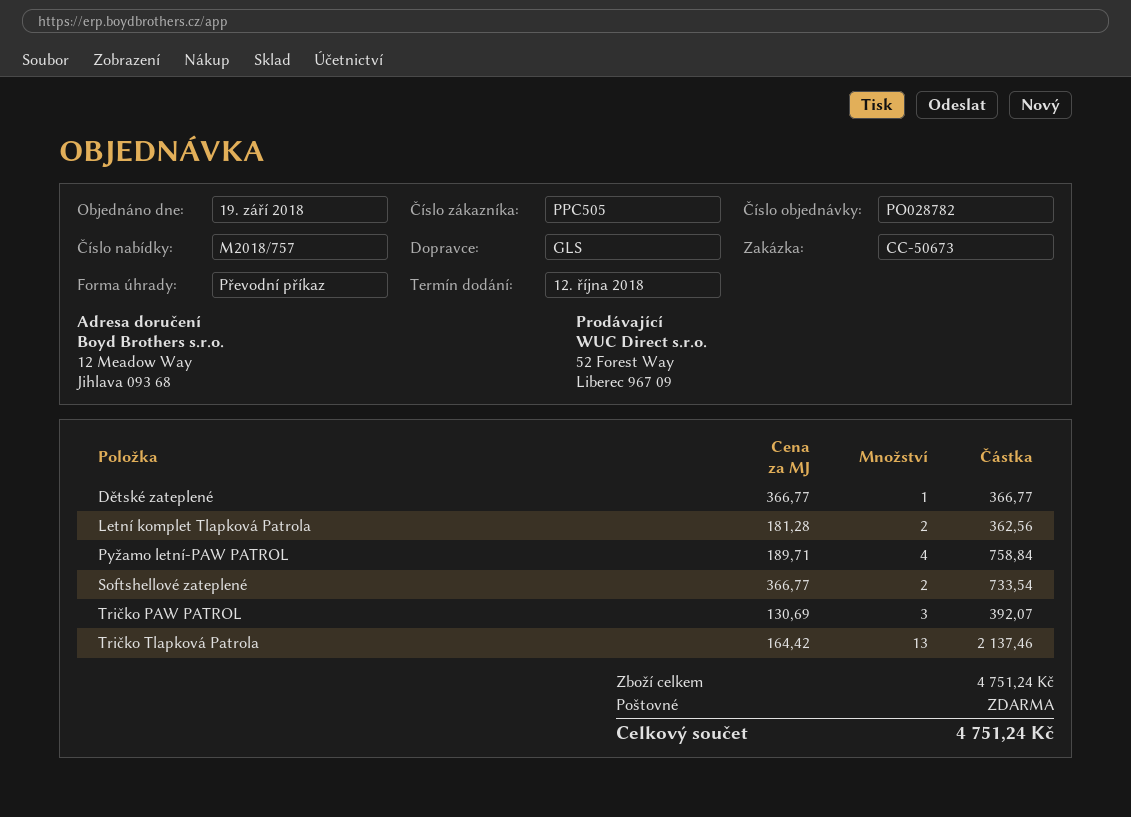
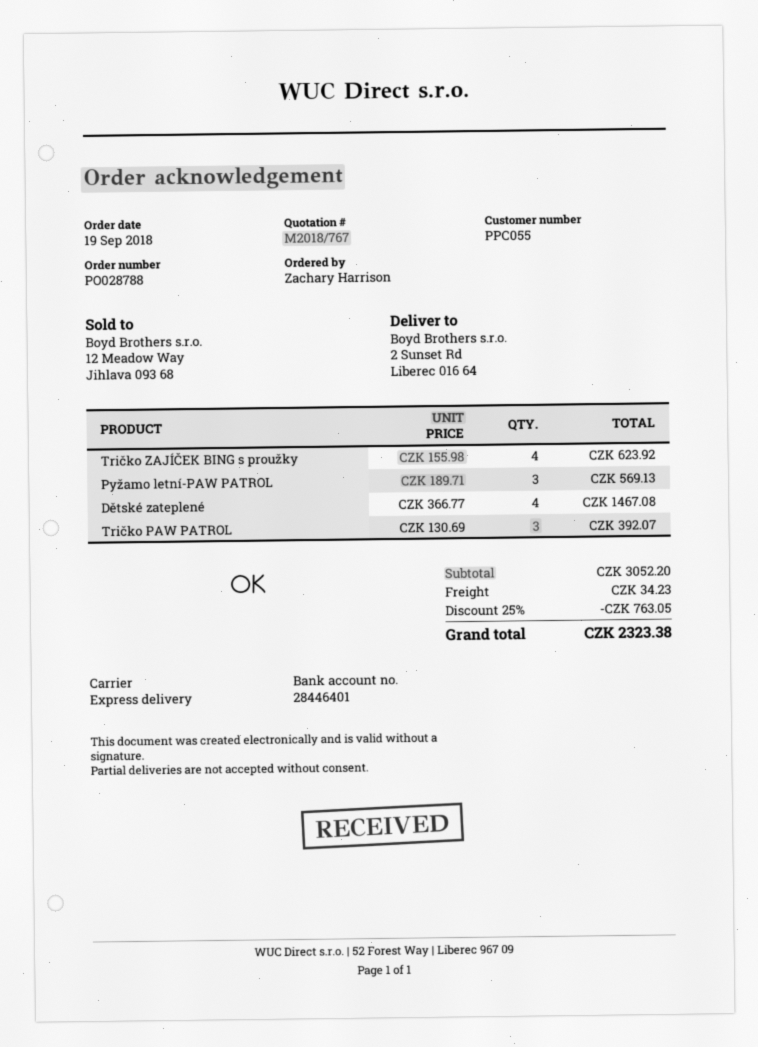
quote number: M2018/757 -> M2018/767
order number: PO028782 -> PO028788
customer number: PPC505 -> PPC055
shipping method: GLS -> express
ship to: 12 Meadow Way, Jihlava 093 68 -> 2 Sunset Rd, Liberec 016 64
Dětské zateplené: 1 x 366.77 = 366.77 -> 4 x 366.77 = 1467.08
Letní komplet Tlapková Patrola: 2 x 181.28 = 362.56 -> none
Pyžamo letní-PAW PATROL: 4 x 189.71 = 758.84 -> 3 x 189.71 = 569.13
Softshellové zateplené: 2 x 366.77 = 733.54 -> none
Tričko Tlapková Patrola: 13 x 164.42 = 2137.46 -> none
Tričko ZAJÍČEK BING s proužky: none -> 4 x 155.98 = 623.92
subtotal: 4751.24 -> 3052.20
discount: none -> 25% = 763.05
shipping: 0.00 -> 34.23
total: 4751.24 -> 2323.38

